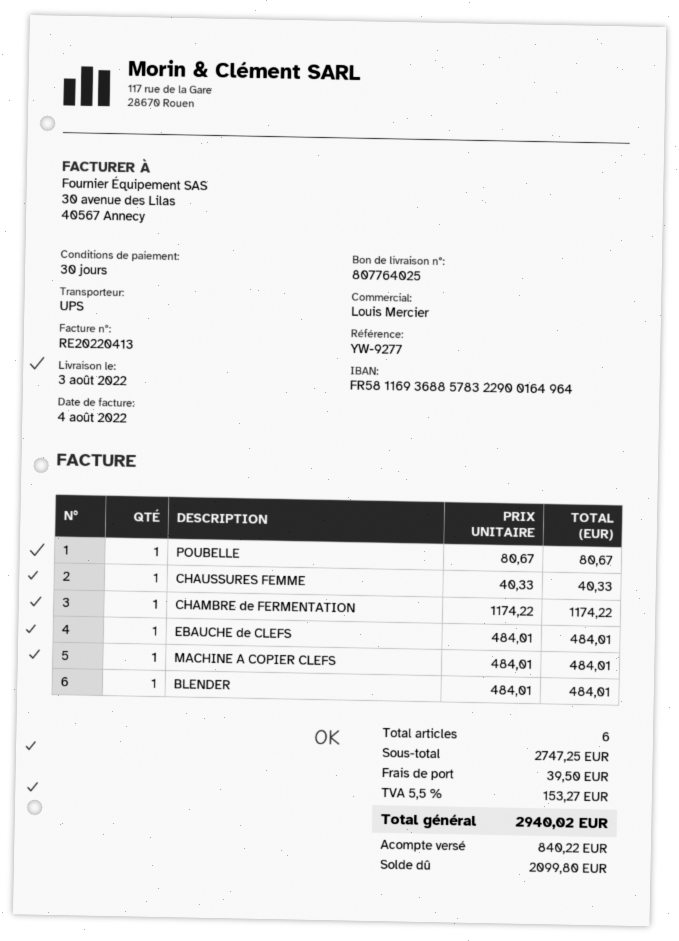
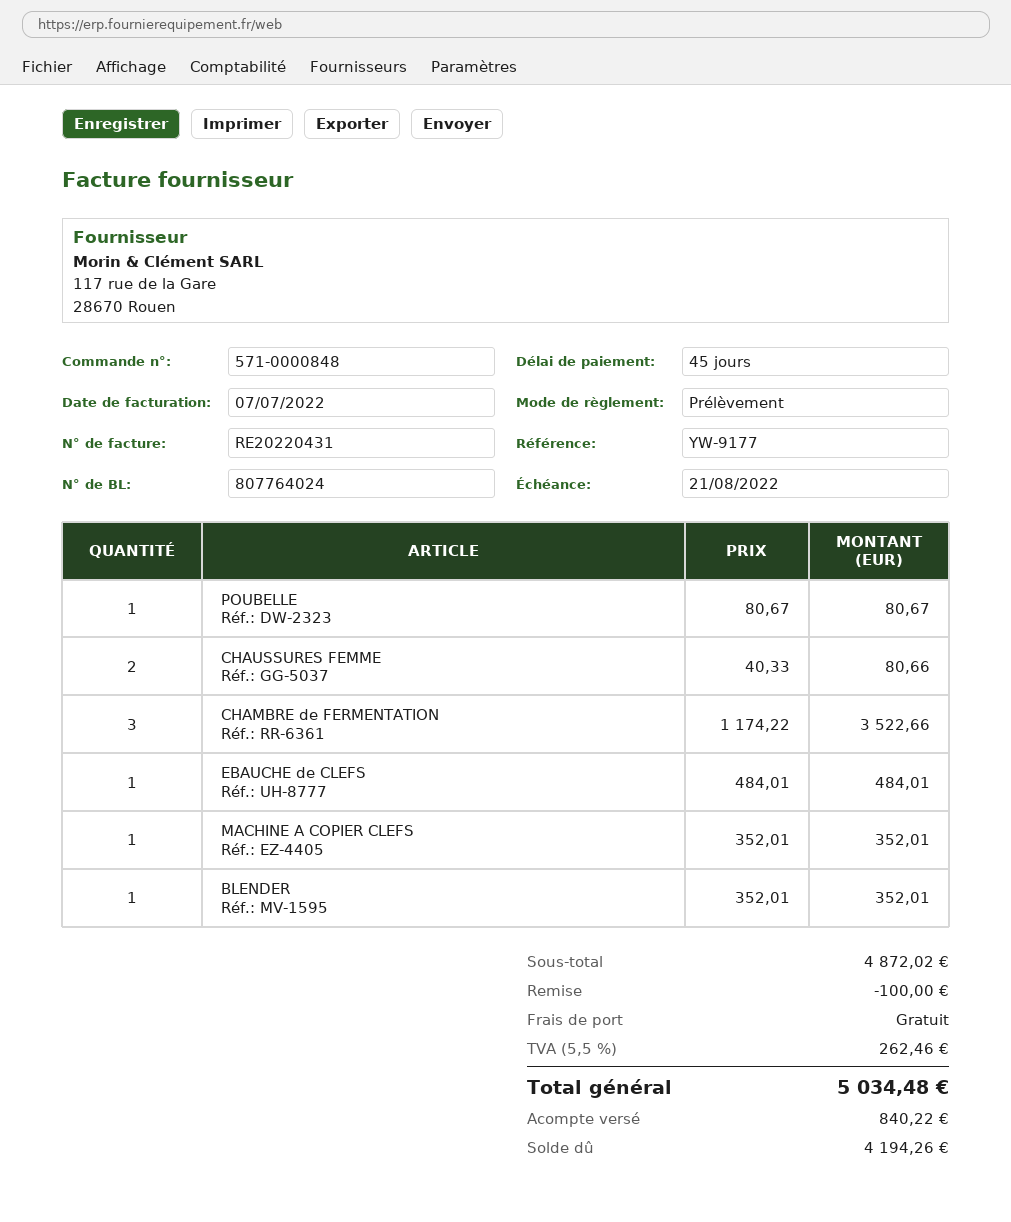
delivery note number: 807764025 -> 807764024
invoice number: RE20220413 -> RE20220431
invoice date: 2022-08-04 -> 2022-07-07
payment terms: 30 days -> 45 days
reference: YW-9277 -> YW-9177
CHAUSSURES FEMME: 1 x 40.33 = 40.33 -> 2 x 40.33 = 80.66
CHAMBRE de FERMENTATION: 1 x 1174.22 = 1174.22 -> 3 x 1174.22 = 3522.66
MACHINE A COPIER CLEFS: 1 x 484.01 = 484.01 -> 1 x 352.01 = 352.01
BLENDER: 1 x 484.01 = 484.01 -> 1 x 352.01 = 352.01
subtotal: 2747.25 -> 4872.02
discount: none -> 100.00
shipping: 39.50 -> 0.00
tax: 5.5% = 153.27 -> 5.5% = 262.46
total: 2940.02 -> 5034.48
balance: 2099.80 -> 4194.26

